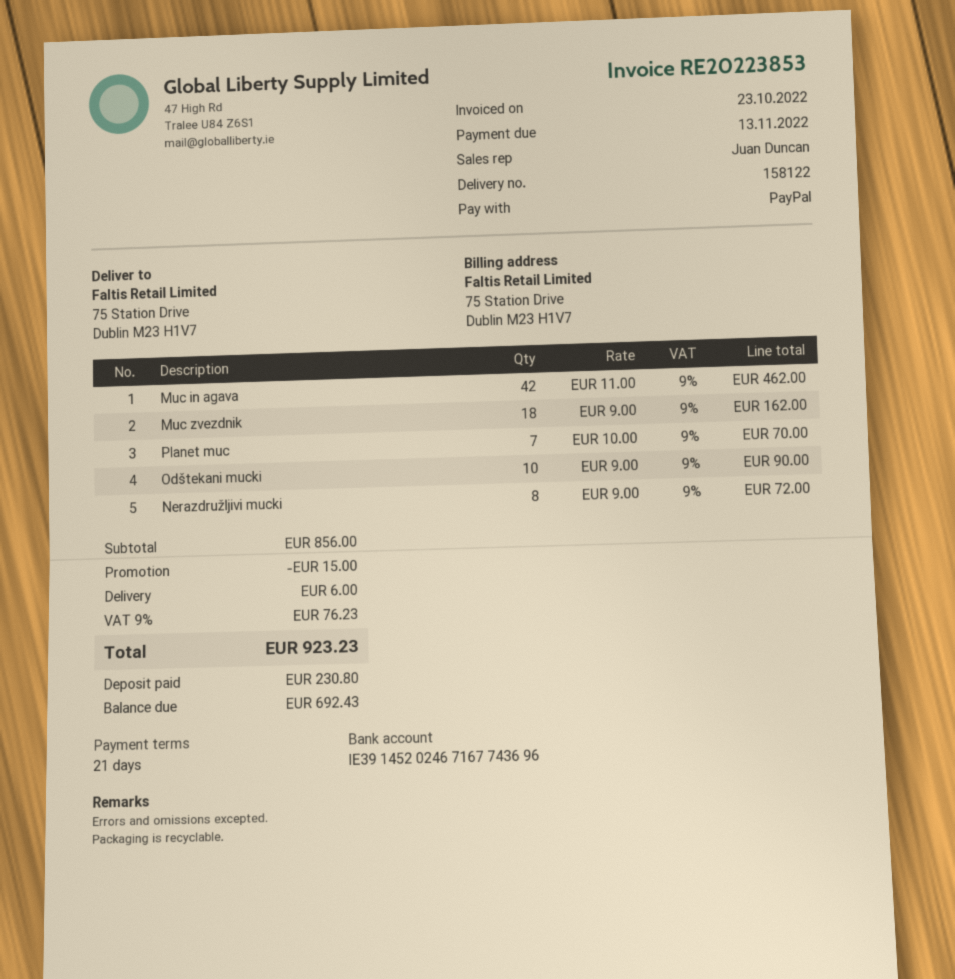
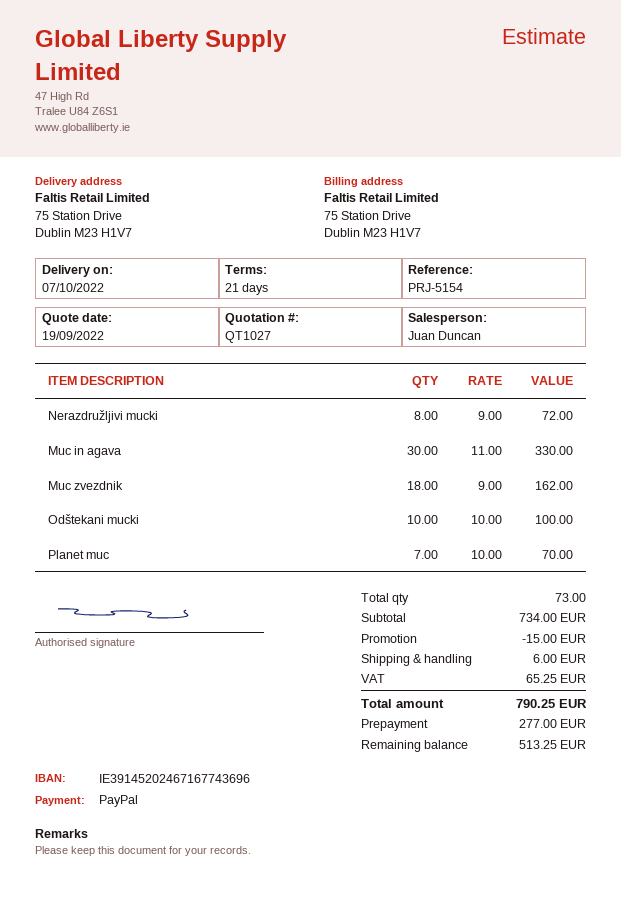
Muc in agava: 42 x 11.00 = 462.00 -> 30 x 11.00 = 330.00
Odštekani mucki: 10 x 9.00 = 90.00 -> 10 x 10.00 = 100.00
subtotal: 856.00 -> 734.00
tax: 76.23 -> 65.25
total: 923.23 -> 790.25
deposit: 230.80 -> 277.00
balance: 692.43 -> 513.25

